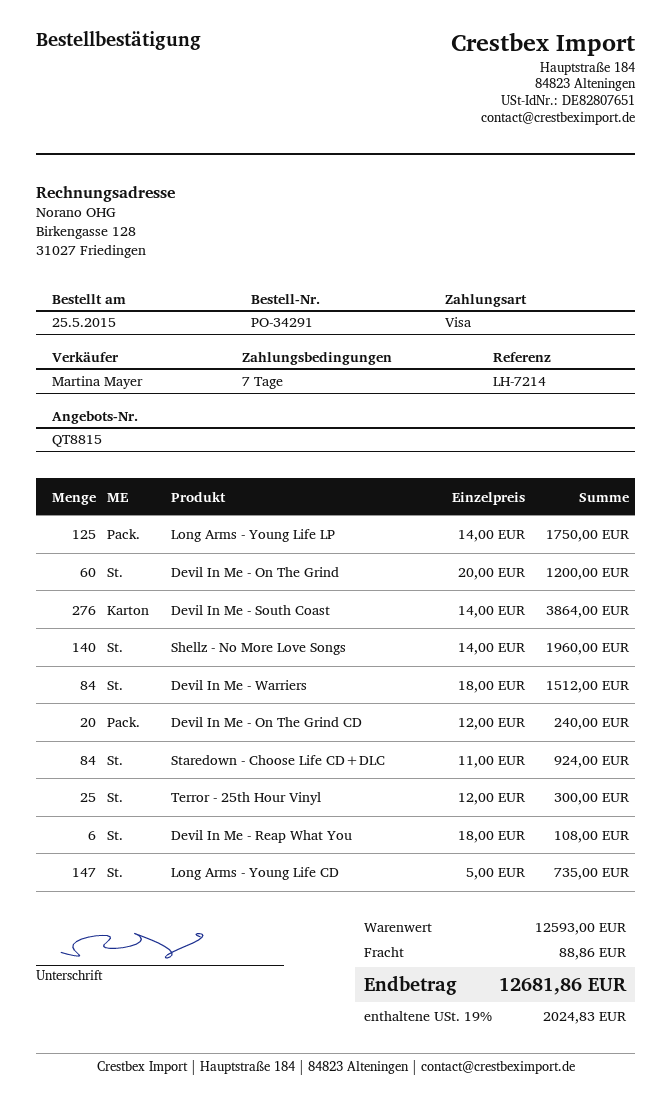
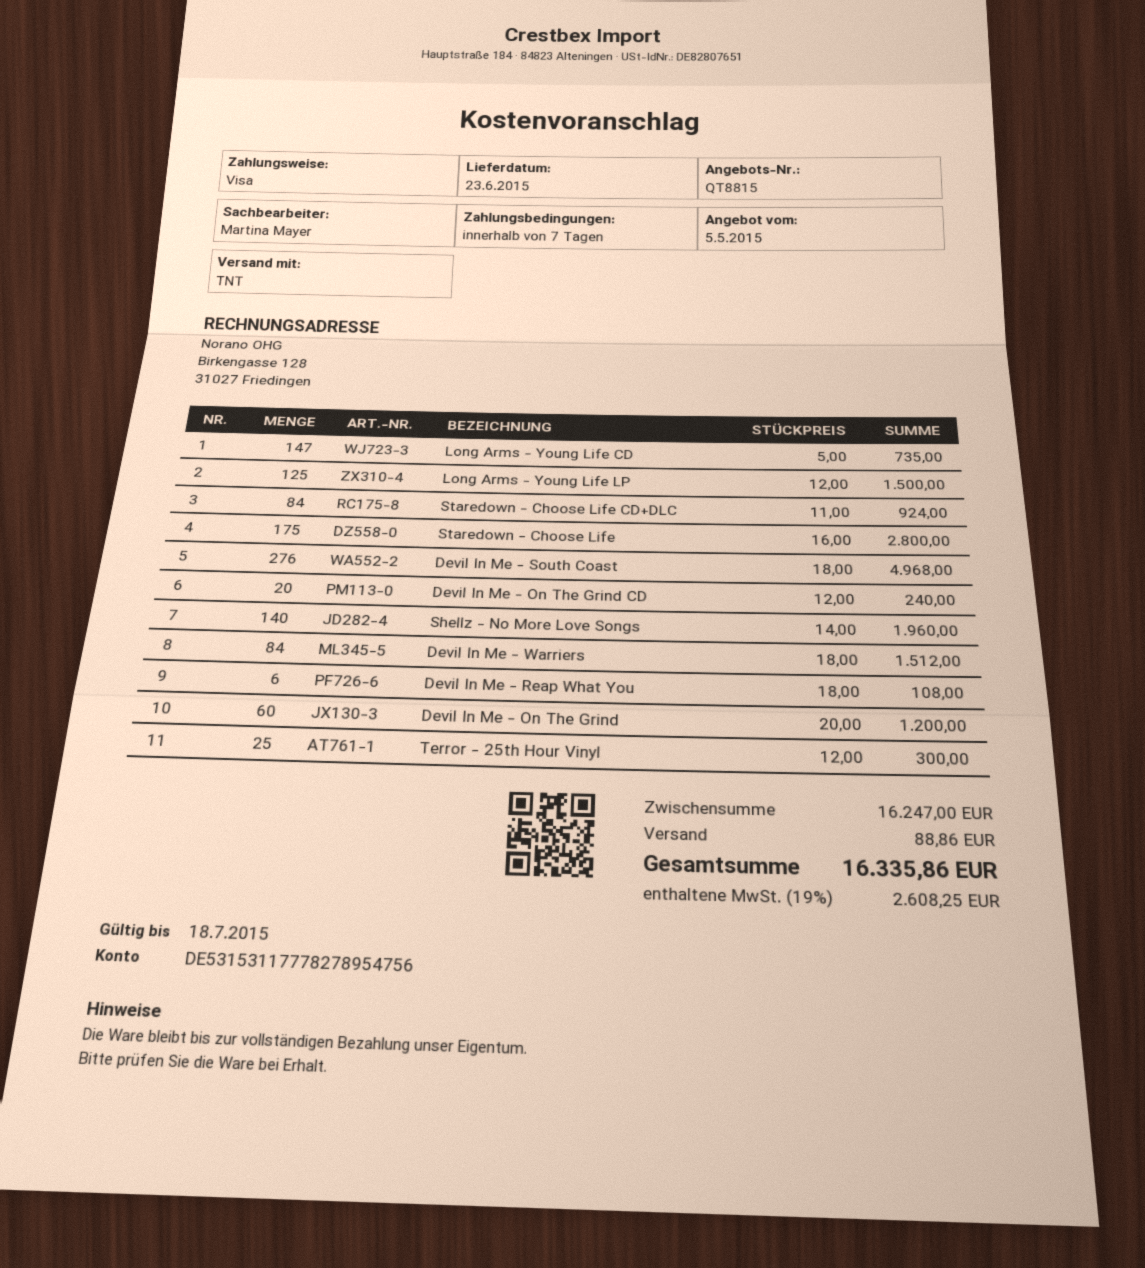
Long Arms - Young Life LP: 125 x 14.00 = 1750.00 -> 125 x 12.00 = 1500.00
Devil In Me - South Coast: 276 x 14.00 = 3864.00 -> 276 x 18.00 = 4968.00
Staredown - Choose Life: none -> 175 x 16.00 = 2800.00
subtotal: 12593.00 -> 16247.00
tax: 19% = 2024.83 -> 19% = 2608.25
total: 12681.86 -> 16335.86

